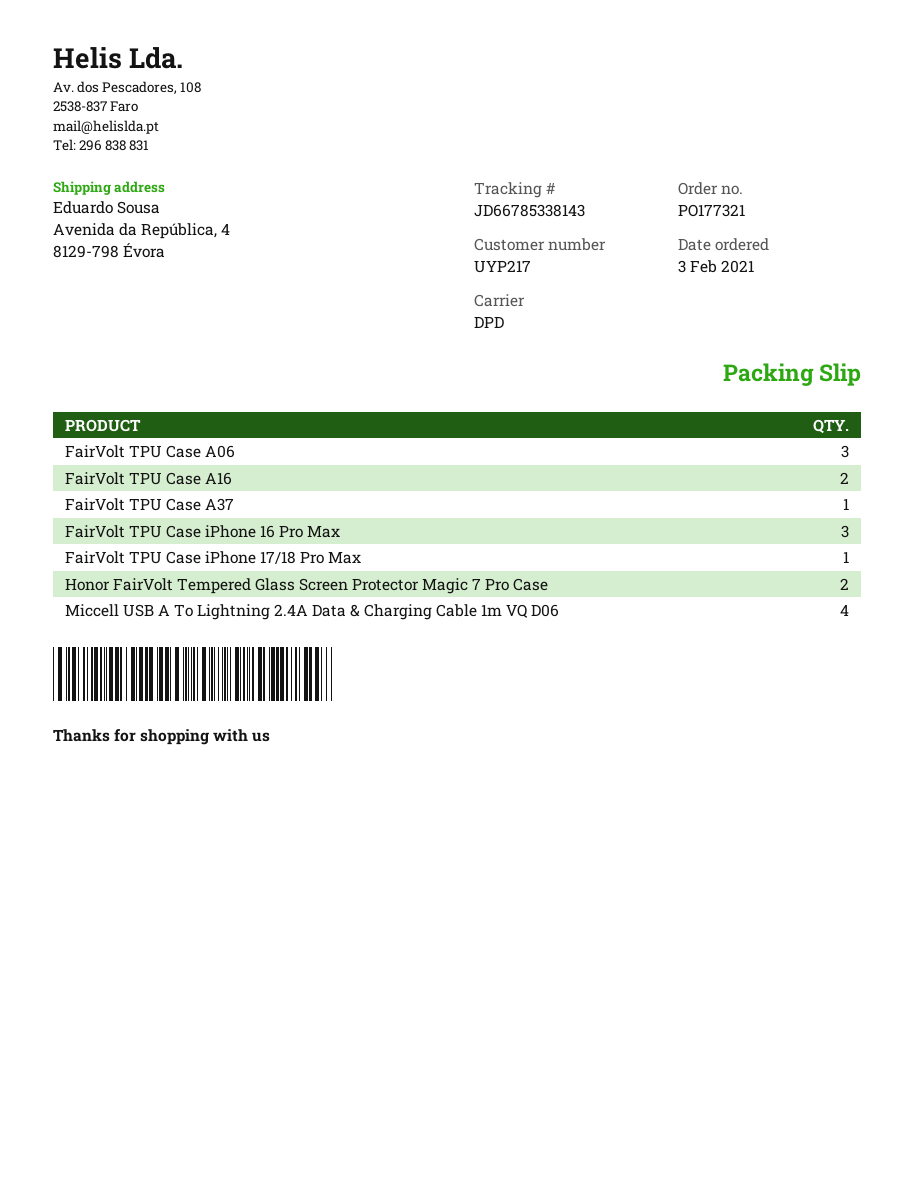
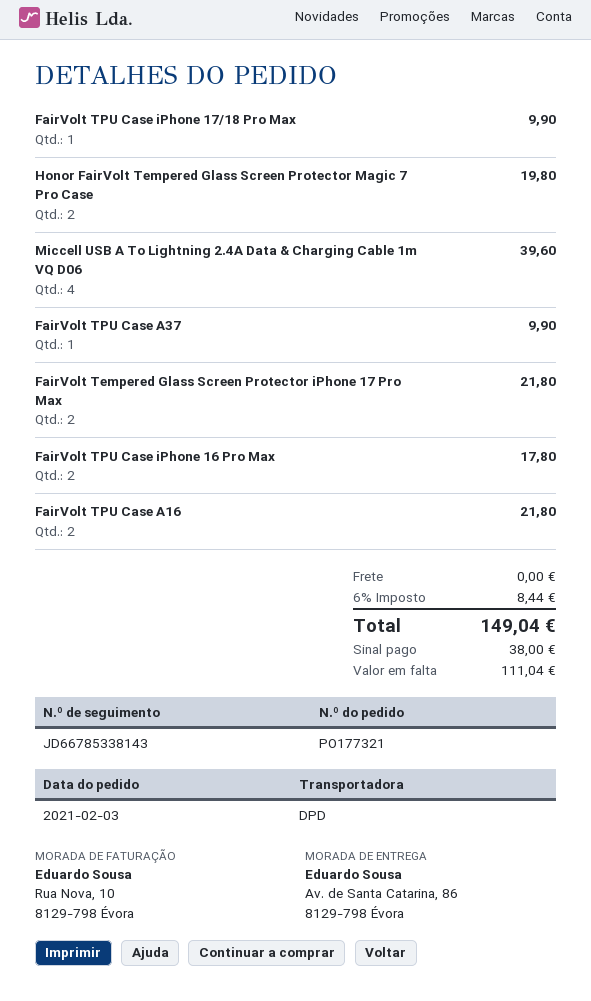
ship to: Avenida da República, 4, 8129-798 Évora -> Av. de Santa Catarina, 86, 8129-798 Évora
FairVolt TPU Case A06: 3 -> none
FairVolt TPU Case iPhone 16 Pro Max: 3 -> 2
FairVolt Tempered Glass Screen Protector iPhone 17 Pro Max: none -> 2

